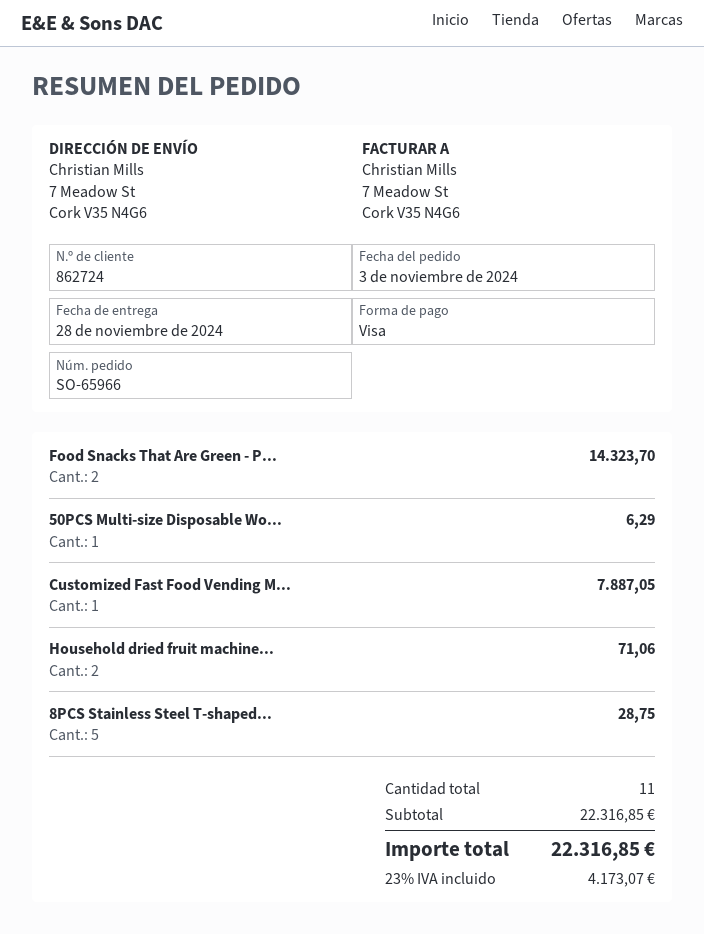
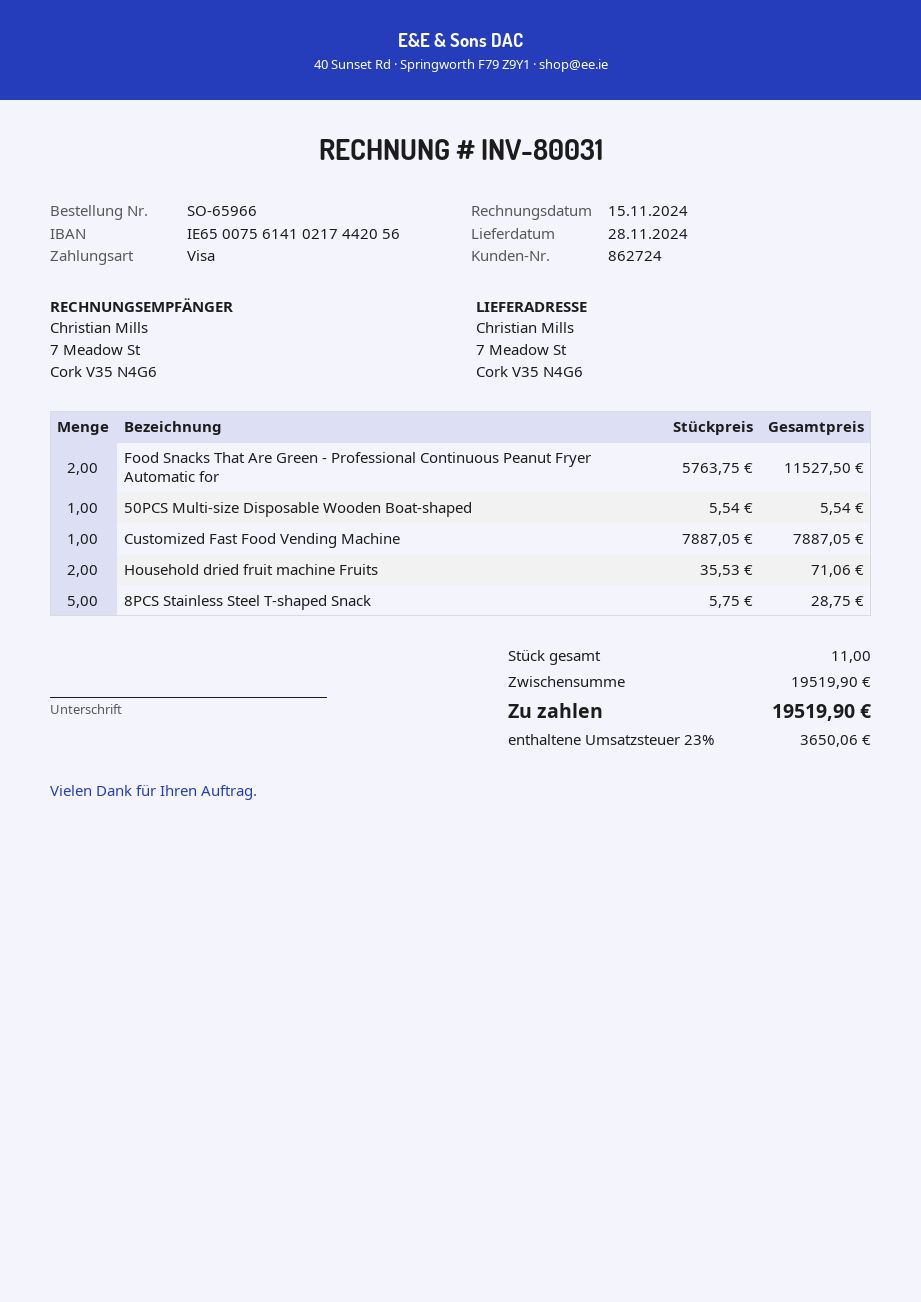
Food Snacks That Are Green - P...: 2 for 14323.70 -> 2 for 11527.50
50PCS Multi-size Disposable Wo...: 1 for 6.29 -> 1 for 5.54
subtotal: 22316.85 -> 19519.90
tax: 23% = 4173.07 -> 23% = 3650.06
total: 22316.85 -> 19519.90

